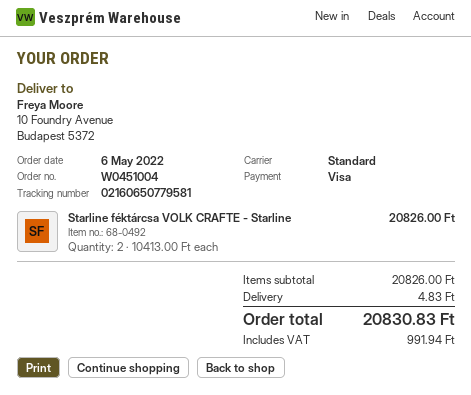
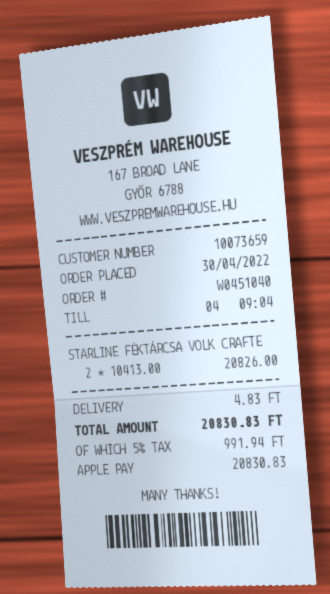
order number: W0451004 -> W0451040
order date: 2022-05-06 -> 2022-04-30
payment method: Visa -> Apple Pay

